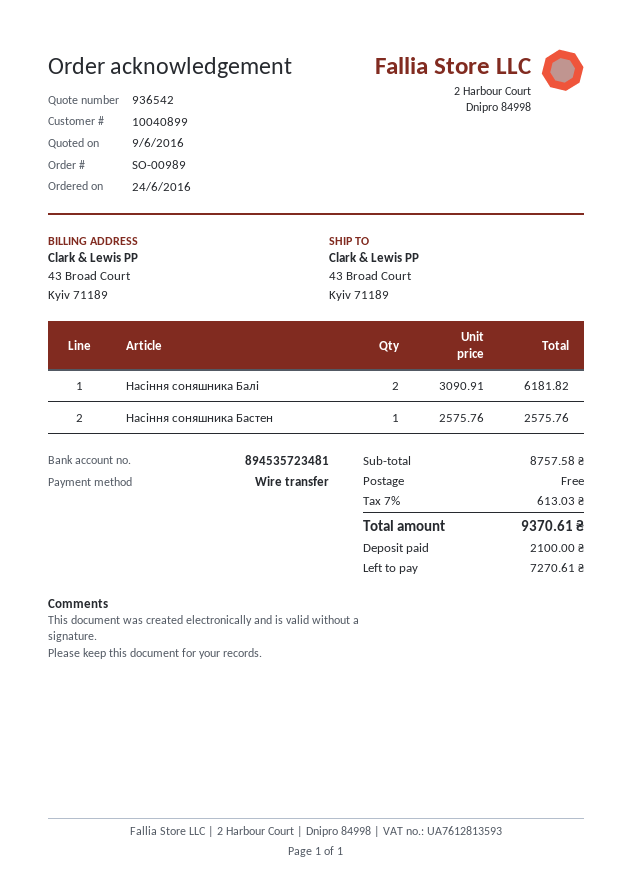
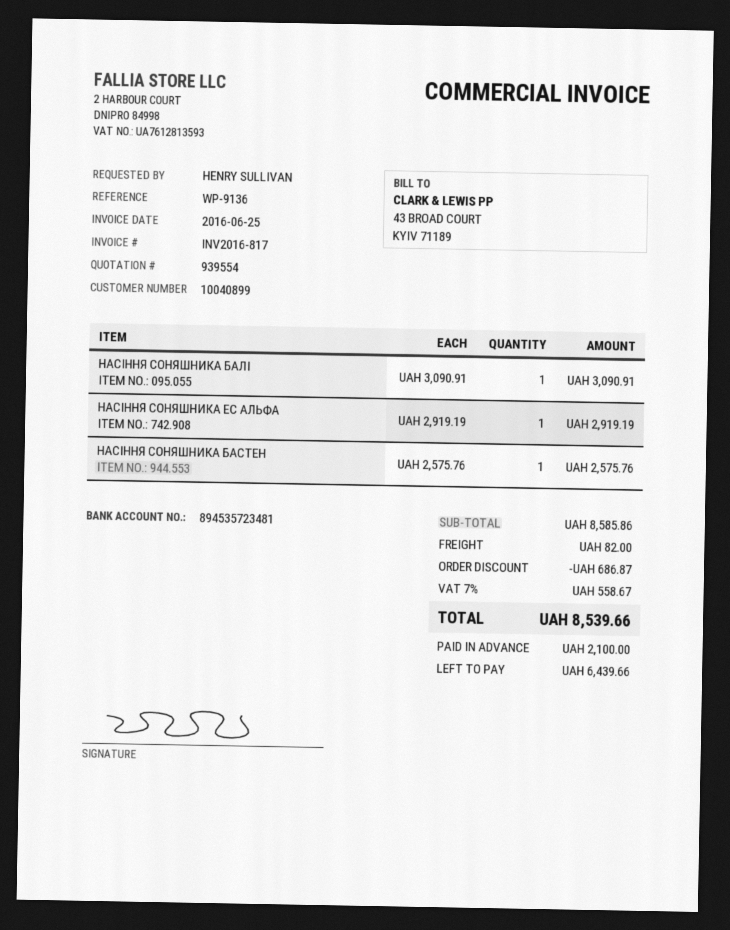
quote number: 936542 -> 939554
Насіння соняшника Балі: 2 x 3090.91 = 6181.82 -> 1 x 3090.91 = 3090.91
НАСІННЯ СОНЯШНИКА ЕС АЛЬФА: none -> 1 x 2919.19 = 2919.19
subtotal: 8757.58 -> 8585.86
discount: none -> 686.87
shipping: 0.00 -> 82.00
tax: 7% = 613.03 -> 7% = 558.67
total: 9370.61 -> 8539.66
balance: 7270.61 -> 6439.66

